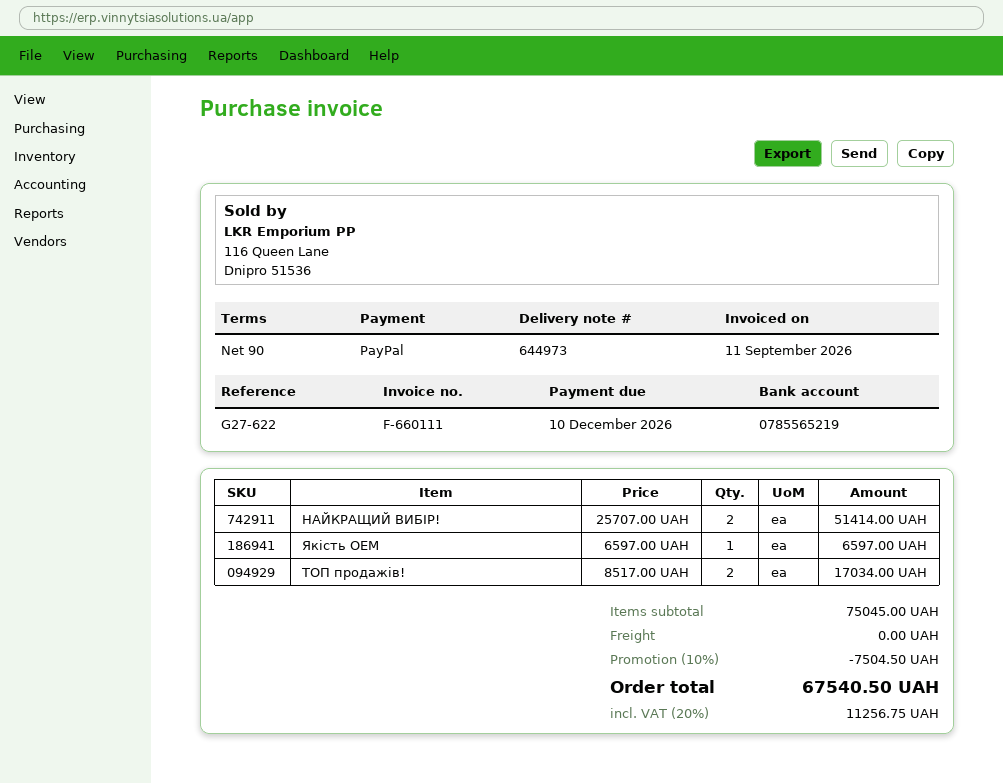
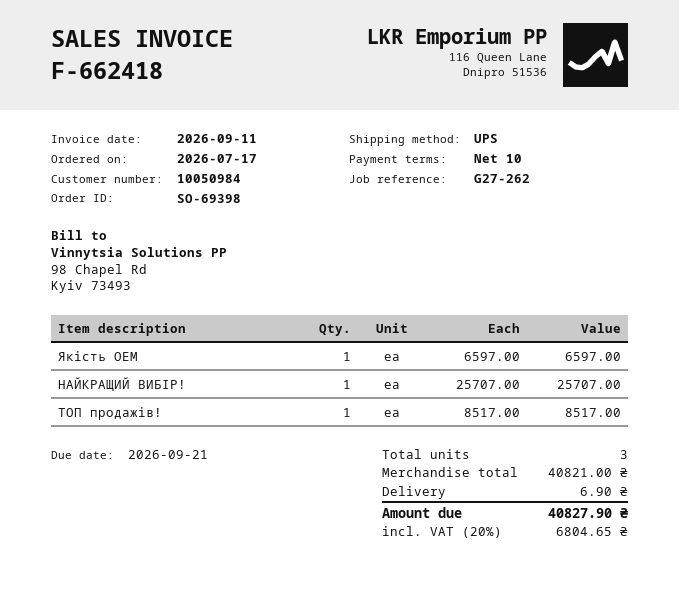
invoice number: F-660111 -> F-662418
payment terms: 90 days -> 10 days
due date: 2026-12-10 -> 2026-09-21
reference: G27-622 -> G27-262
НАЙКРАЩИЙ ВИБІР!: 2 x 25707.00 = 51414.00 -> 1 x 25707.00 = 25707.00
ТОП продажів!: 2 x 8517.00 = 17034.00 -> 1 x 8517.00 = 8517.00
subtotal: 75045.00 -> 40821.00
discount: 10% = 7504.50 -> none
shipping: 0.00 -> 6.90
tax: 20% = 11256.75 -> 20% = 6804.65
total: 67540.50 -> 40827.90

